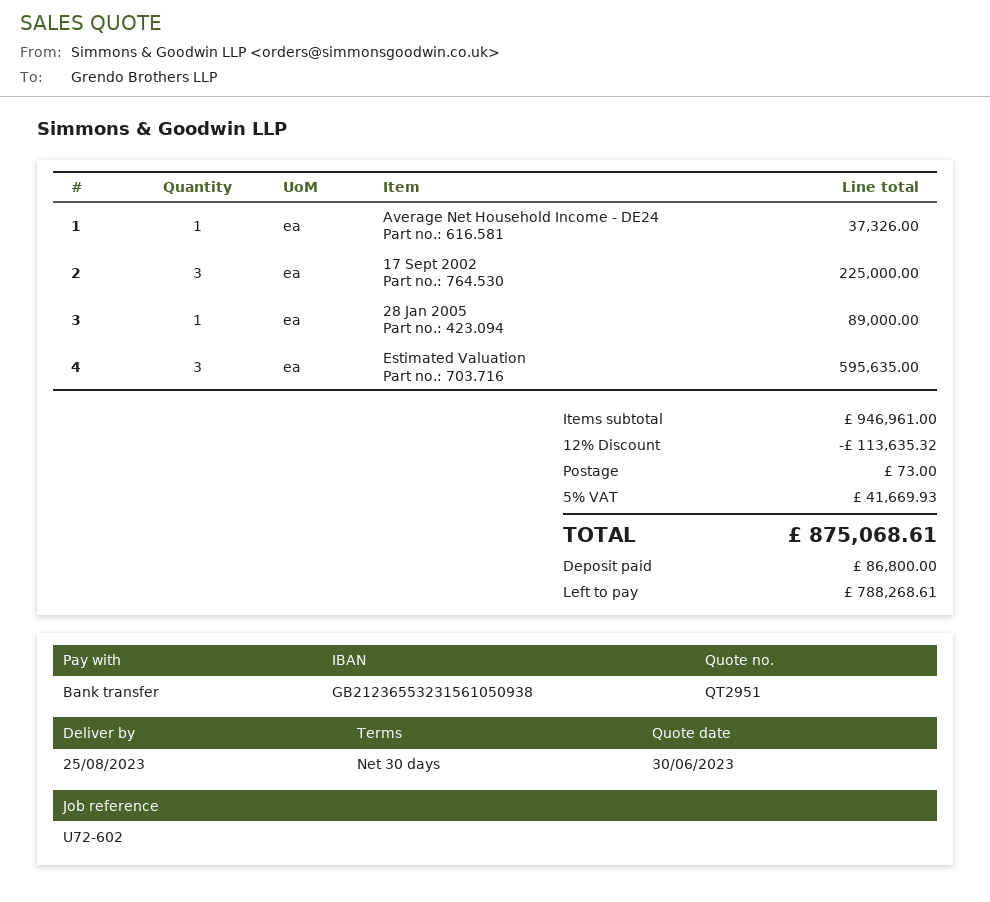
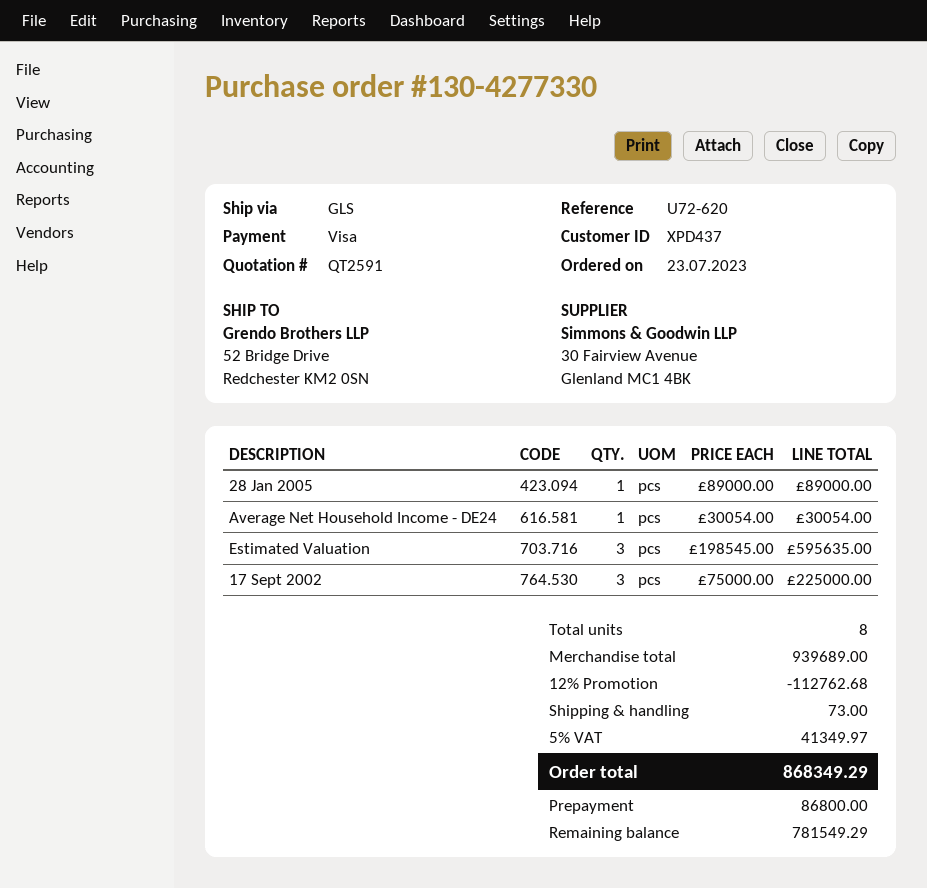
quote number: QT2951 -> QT2591
reference: U72-602 -> U72-620
payment method: bank transfer -> Visa
Average Net Household Income - DE24: 1 for 37326.00 -> 1 for 30054.00
subtotal: 946961.00 -> 939689.00
discount: 12% = 113635.32 -> 12% = 112762.68
tax: 5% = 41669.93 -> 5% = 41349.97
total: 875068.61 -> 868349.29
balance: 788268.61 -> 781549.29

